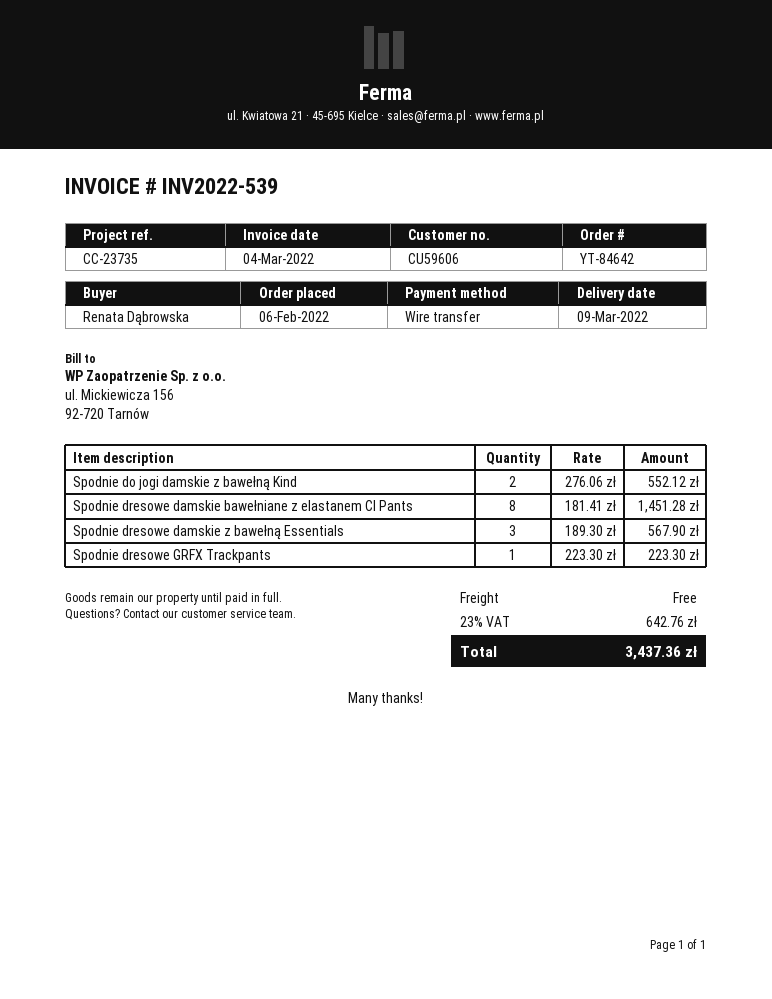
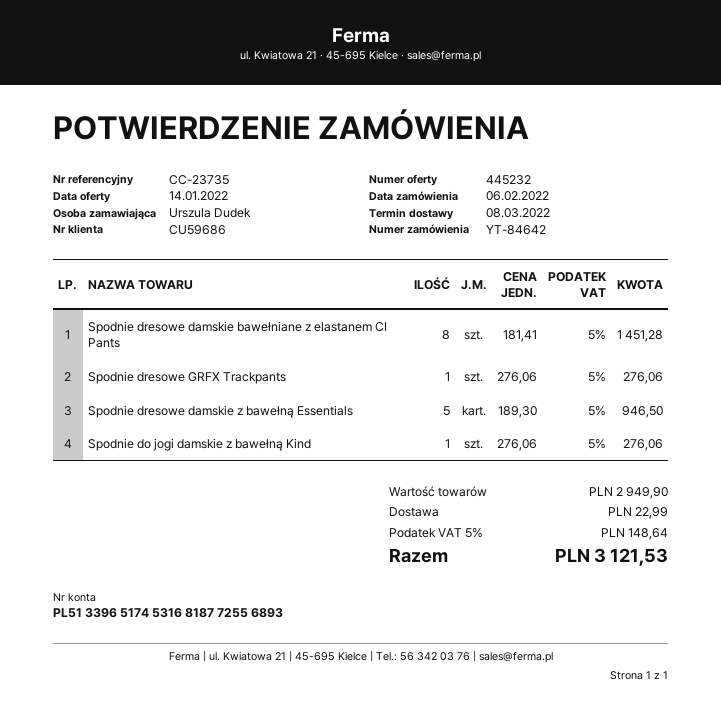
delivery date: 2022-03-09 -> 2022-03-08
customer number: CU59606 -> CU59686
ordered by: Renata Dąbrowska -> Urszula Dudek
Spodnie do jogi damskie z bawełną Kind: 2 x 276.06 = 552.12 -> 1 x 276.06 = 276.06
Spodnie dresowe damskie z bawełną Essentials: 3 x 189.30 = 567.90 -> 5 x 189.30 = 946.50
Spodnie dresowe GRFX Trackpants: 1 x 223.30 = 223.30 -> 1 x 276.06 = 276.06
shipping: 0.00 -> 22.99
tax: 23% = 642.76 -> 5% = 148.64
total: 3437.36 -> 3121.53

